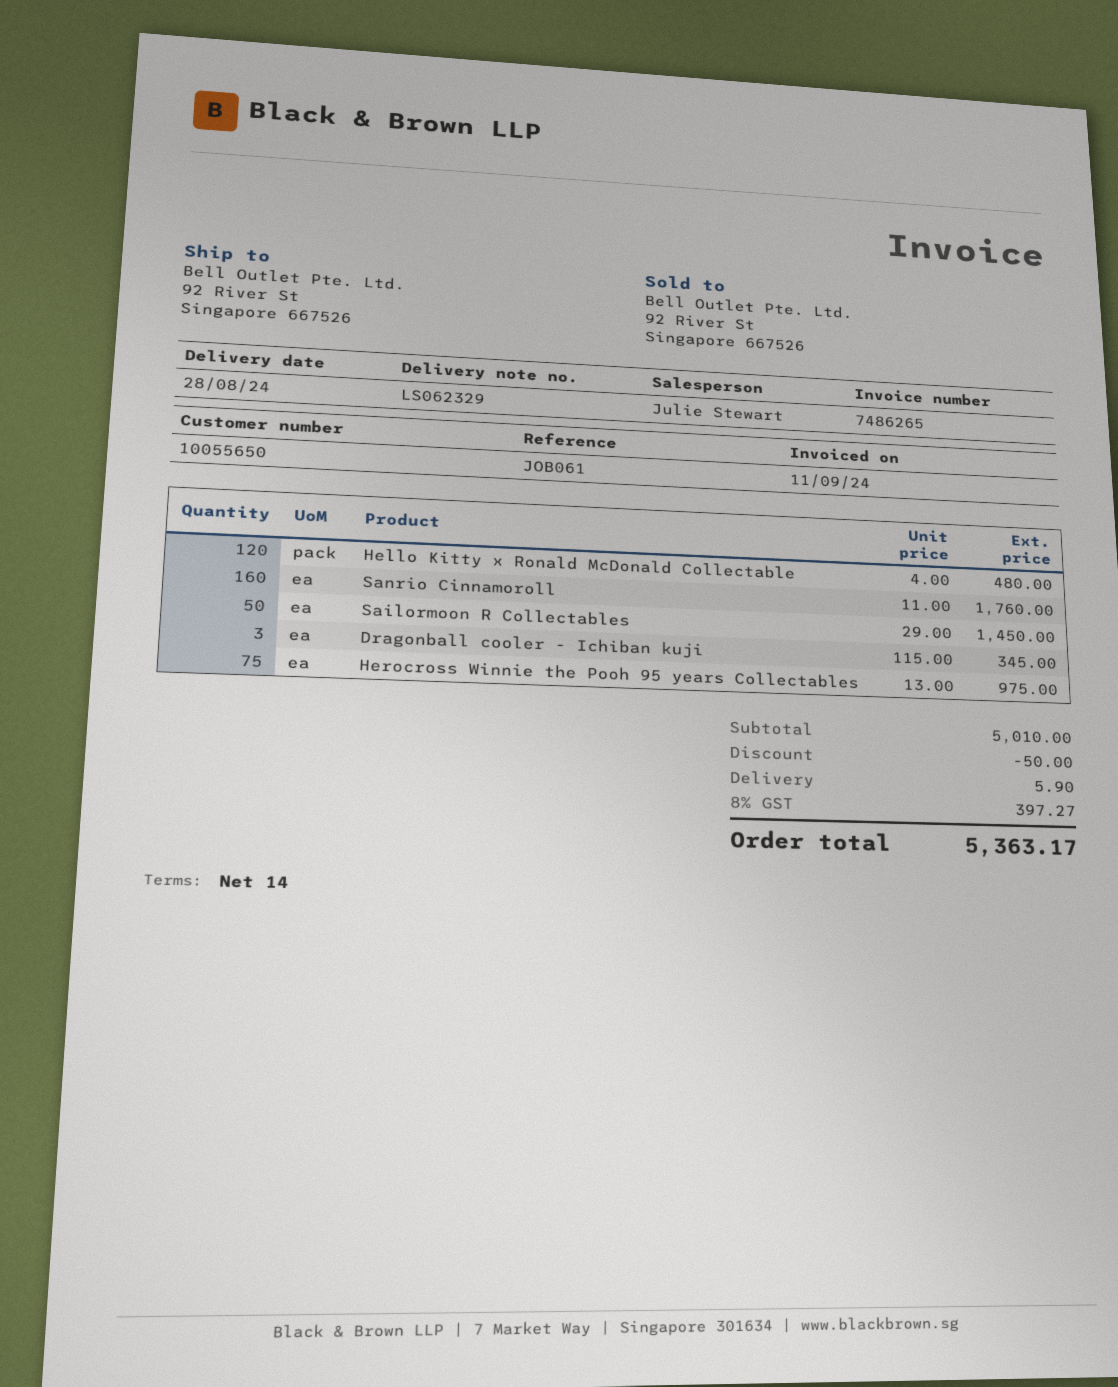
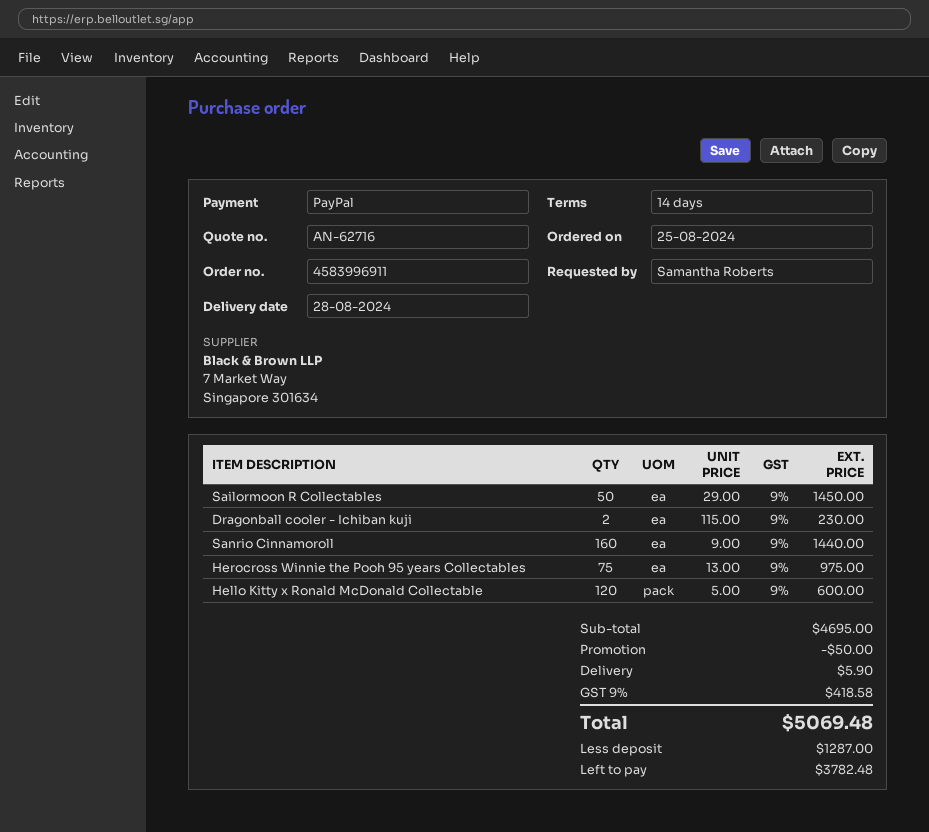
Hello Kitty x Ronald McDonald Collectable: 120 x 4.00 = 480.00 -> 120 x 5.00 = 600.00
Sanrio Cinnamoroll: 160 x 11.00 = 1760.00 -> 160 x 9.00 = 1440.00
Dragonball cooler - Ichiban kuji: 3 x 115.00 = 345.00 -> 2 x 115.00 = 230.00
subtotal: 5010.00 -> 4695.00
tax: 8% = 397.27 -> 9% = 418.58
total: 5363.17 -> 5069.48

